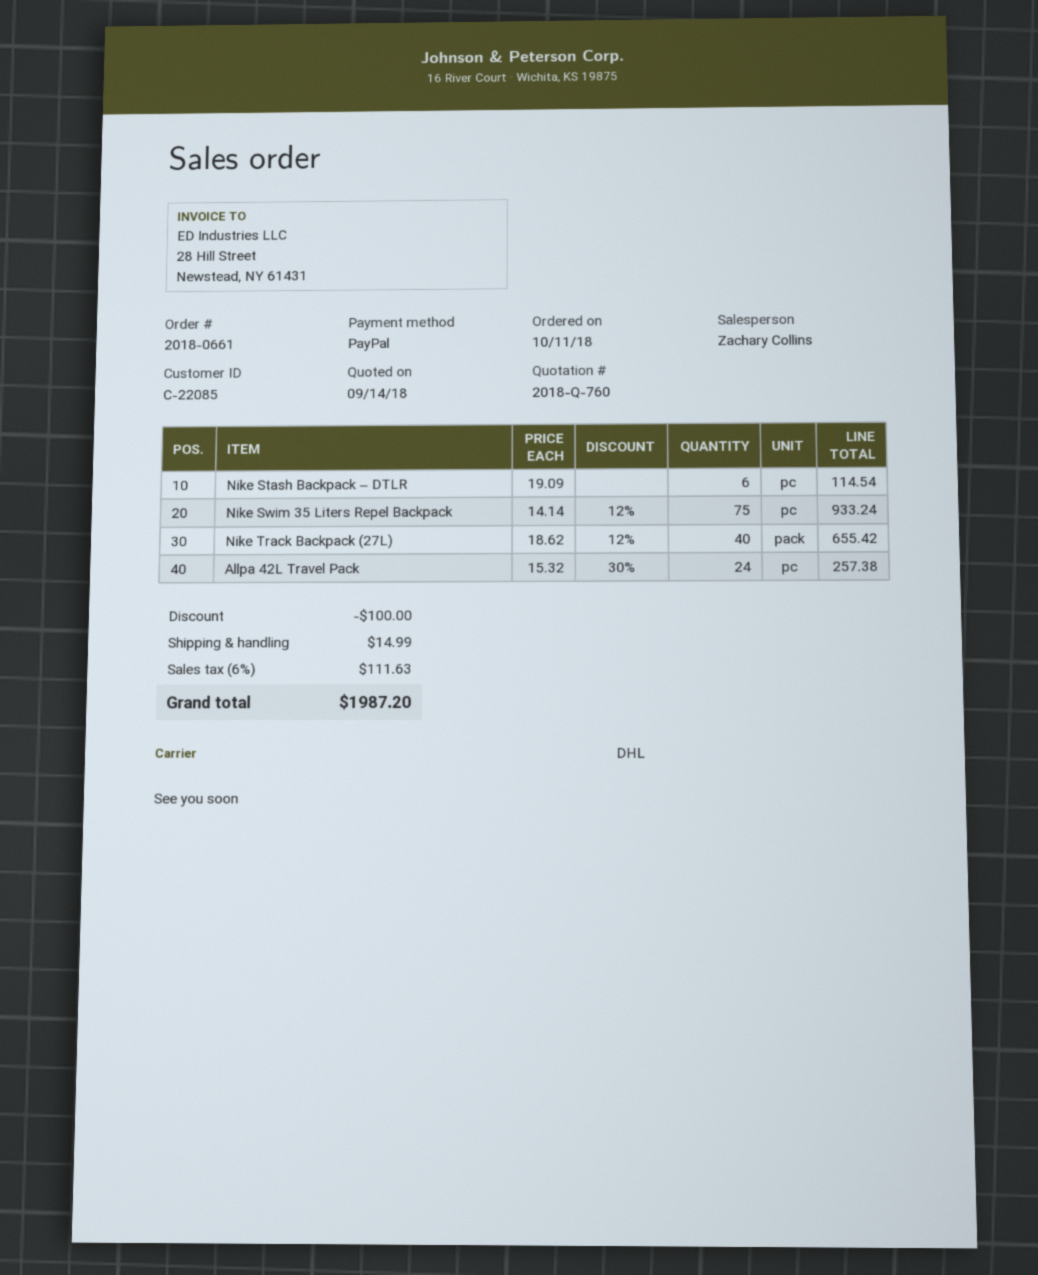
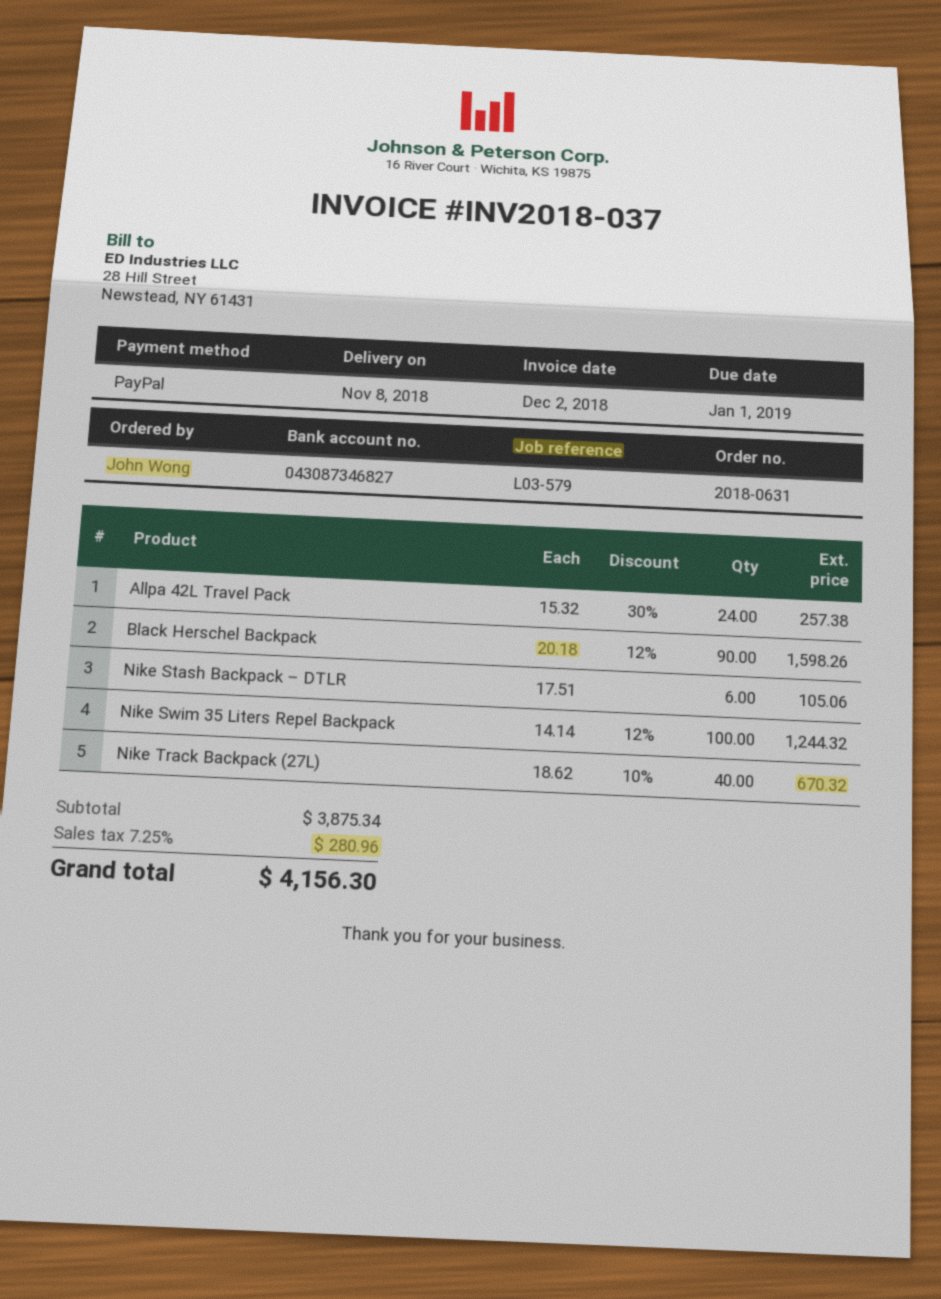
order number: 2018-0661 -> 2018-0631
Nike Stash Backpack – DTLR: 6 x 19.09 = 114.54 -> 6 x 17.51 = 105.06
Nike Swim 35 Liters Repel Backpack: 75 x 14.14 - 12% = 933.24 -> 100 x 14.14 - 12% = 1244.32
Nike Track Backpack (27L): 40 x 18.62 - 12% = 655.42 -> 40 x 18.62 - 10% = 670.32
Black Herschel Backpack: none -> 90 x 20.18 - 12% = 1598.26
discount: 100.00 -> none
shipping: 14.99 -> none
tax: 6% = 111.63 -> 7.25% = 280.96
total: 1987.20 -> 4156.30

